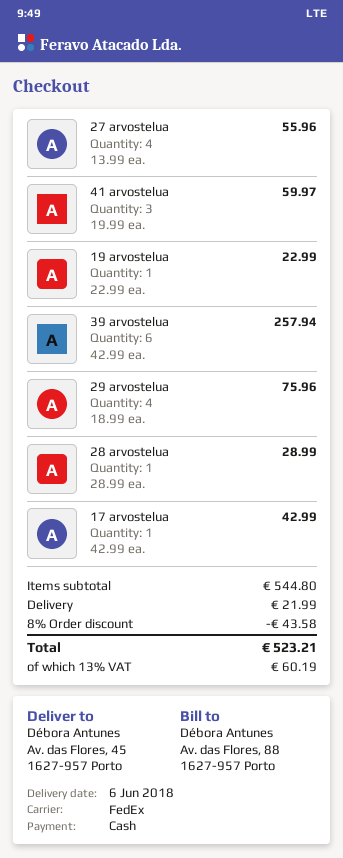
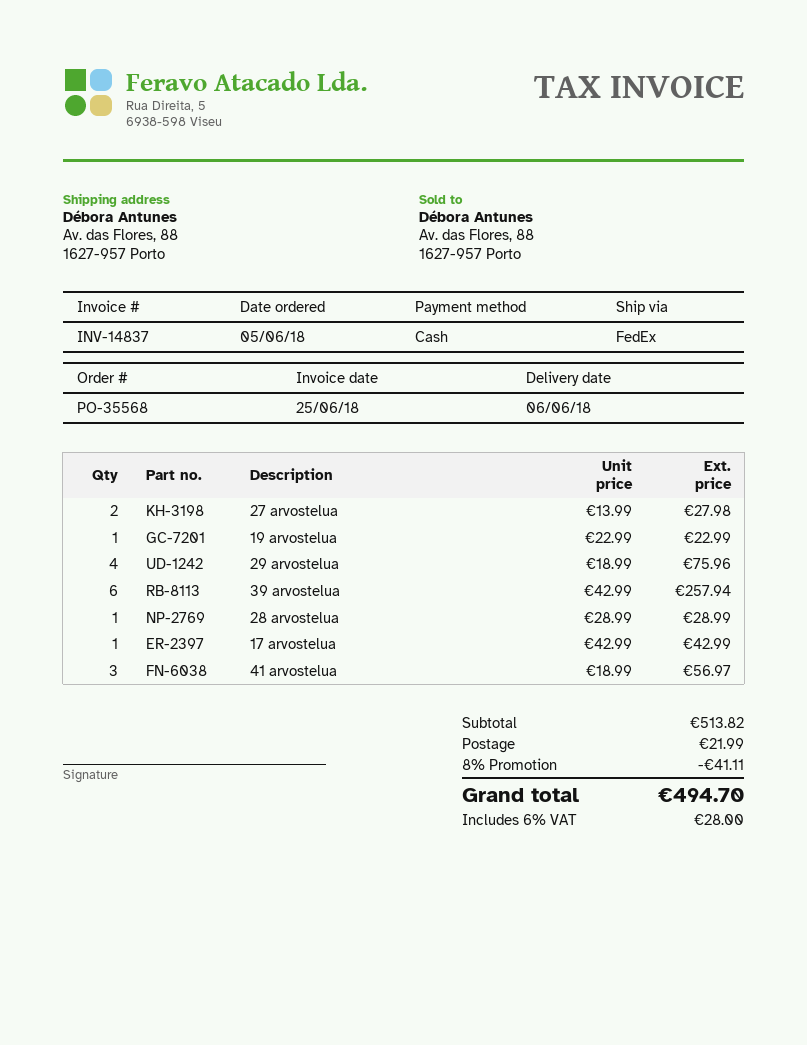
ship to: Av. das Flores, 45, 1627-957 Porto -> Av. das Flores, 88, 1627-957 Porto
27 arvostelua: 4 x 13.99 = 55.96 -> 2 x 13.99 = 27.98
41 arvostelua: 3 x 19.99 = 59.97 -> 3 x 18.99 = 56.97
subtotal: 544.80 -> 513.82
discount: 8% = 43.58 -> 8% = 41.11
tax: 13% = 60.19 -> 6% = 28.00
total: 523.21 -> 494.70

